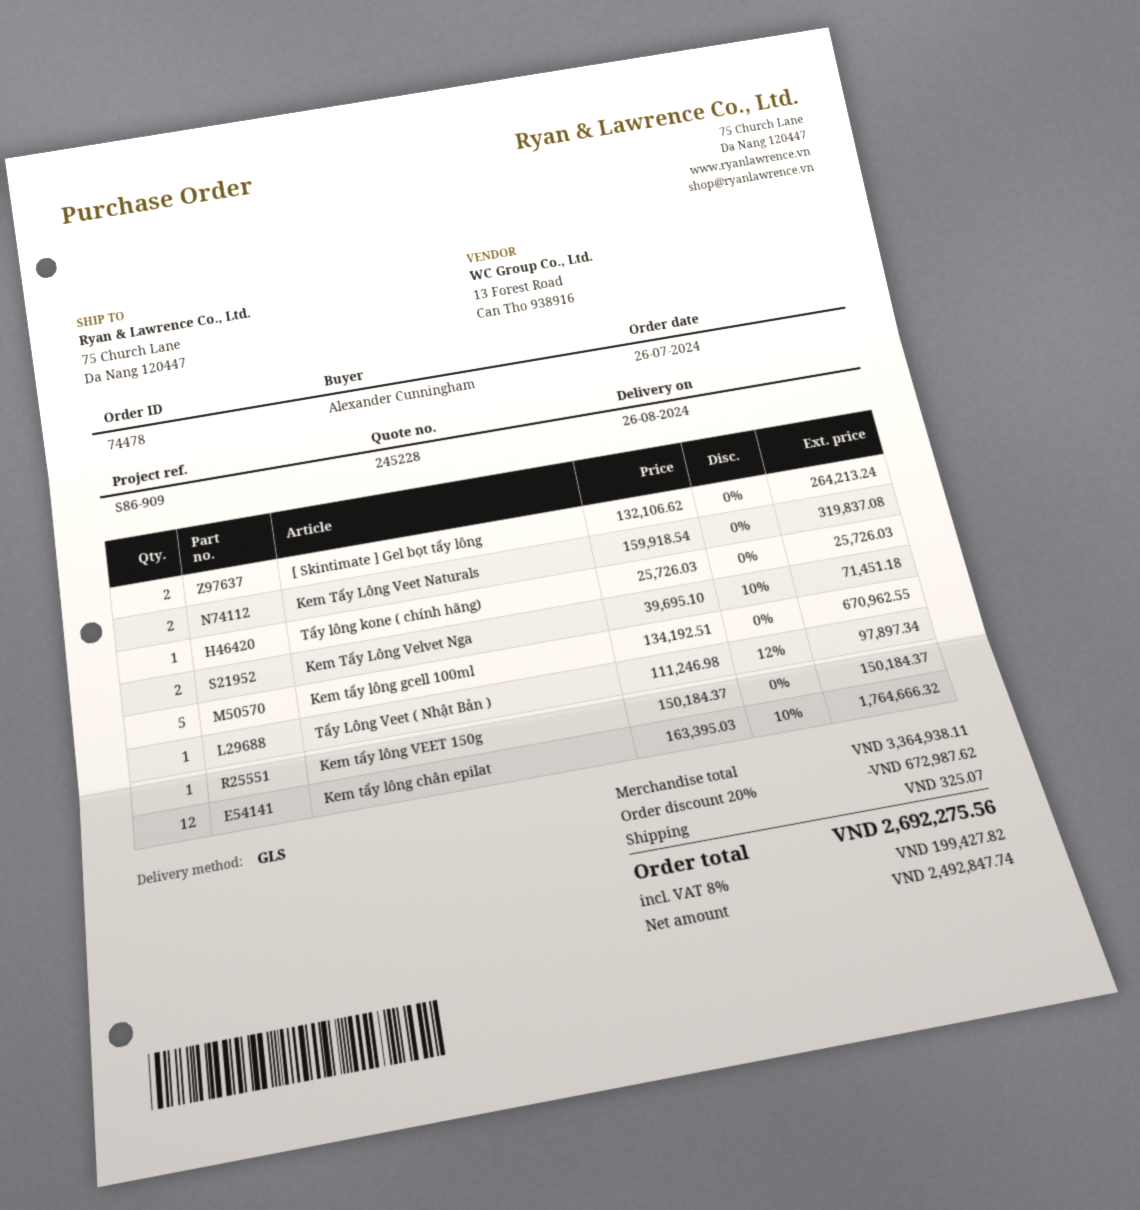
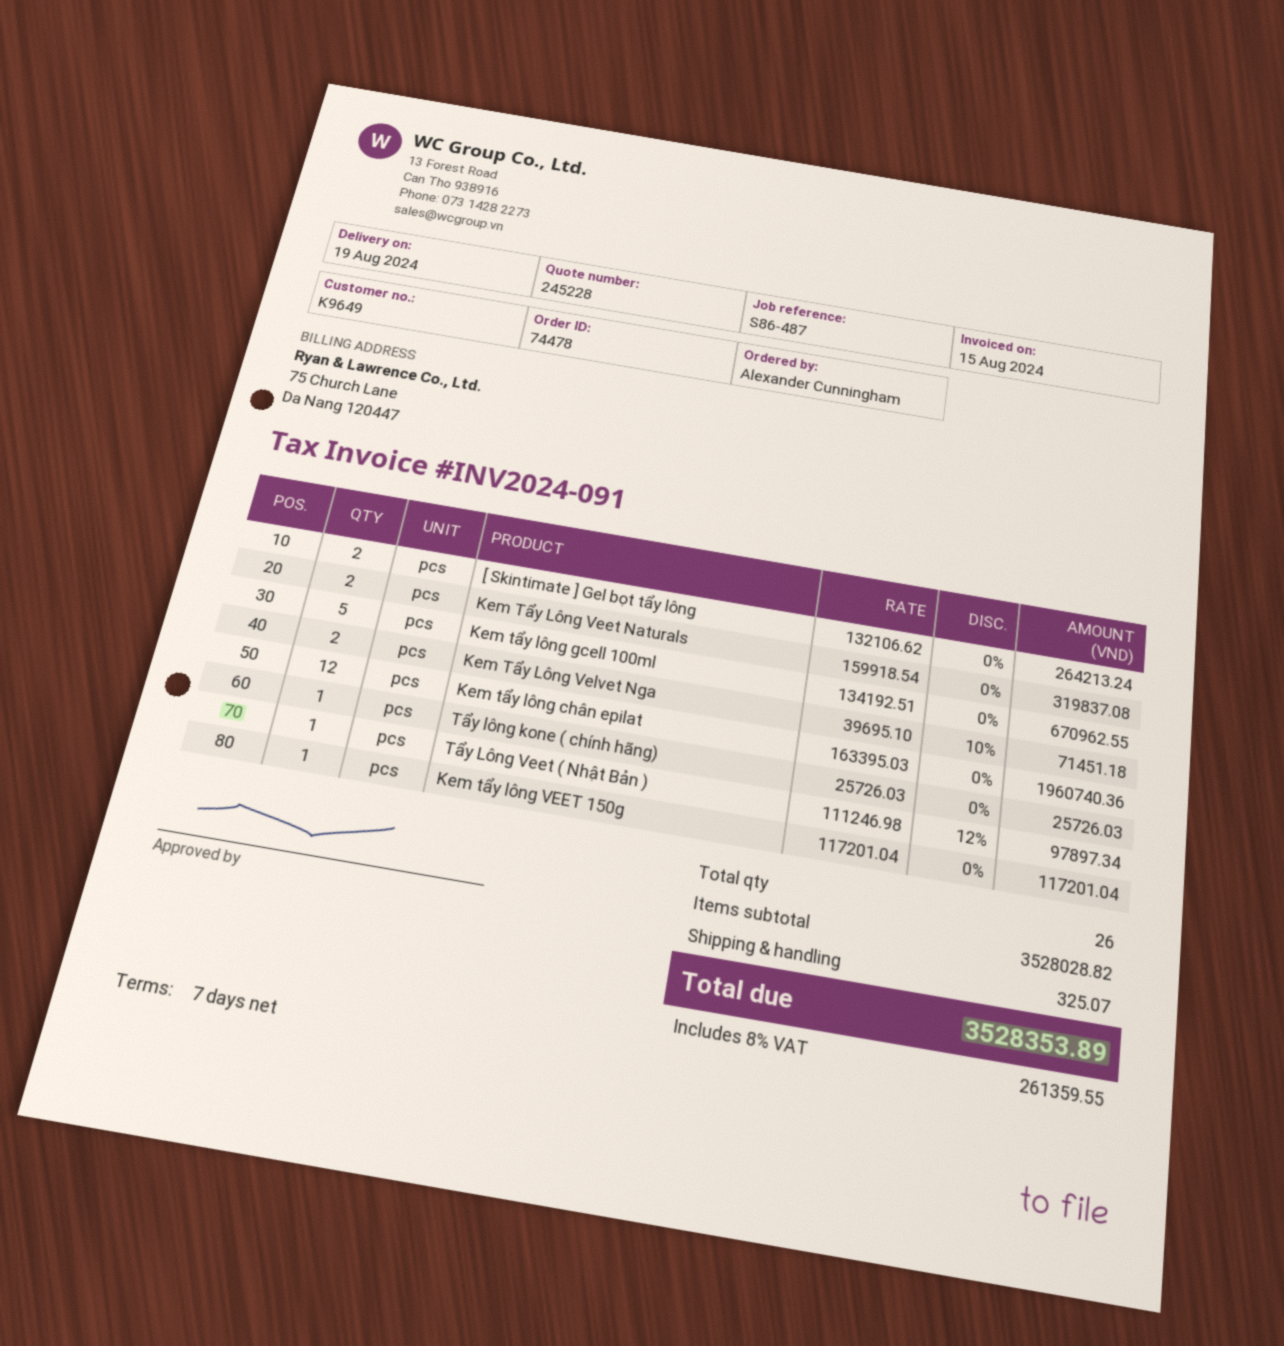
delivery date: 2024-08-26 -> 2024-08-19
reference: S86-909 -> S86-487
Kem tẩy lông VEET 150g: 1 x 150184.37 = 150184.37 -> 1 x 117201.04 = 117201.04
Kem tẩy lông chân epilat: 12 x 163395.03 - 10% = 1764666.32 -> 12 x 163395.03 = 1960740.36
subtotal: 3364938.11 -> 3528028.82
discount: 20% = 672987.62 -> none
tax: 8% = 199427.82 -> 8% = 261359.55
total: 2692275.56 -> 3528353.89

